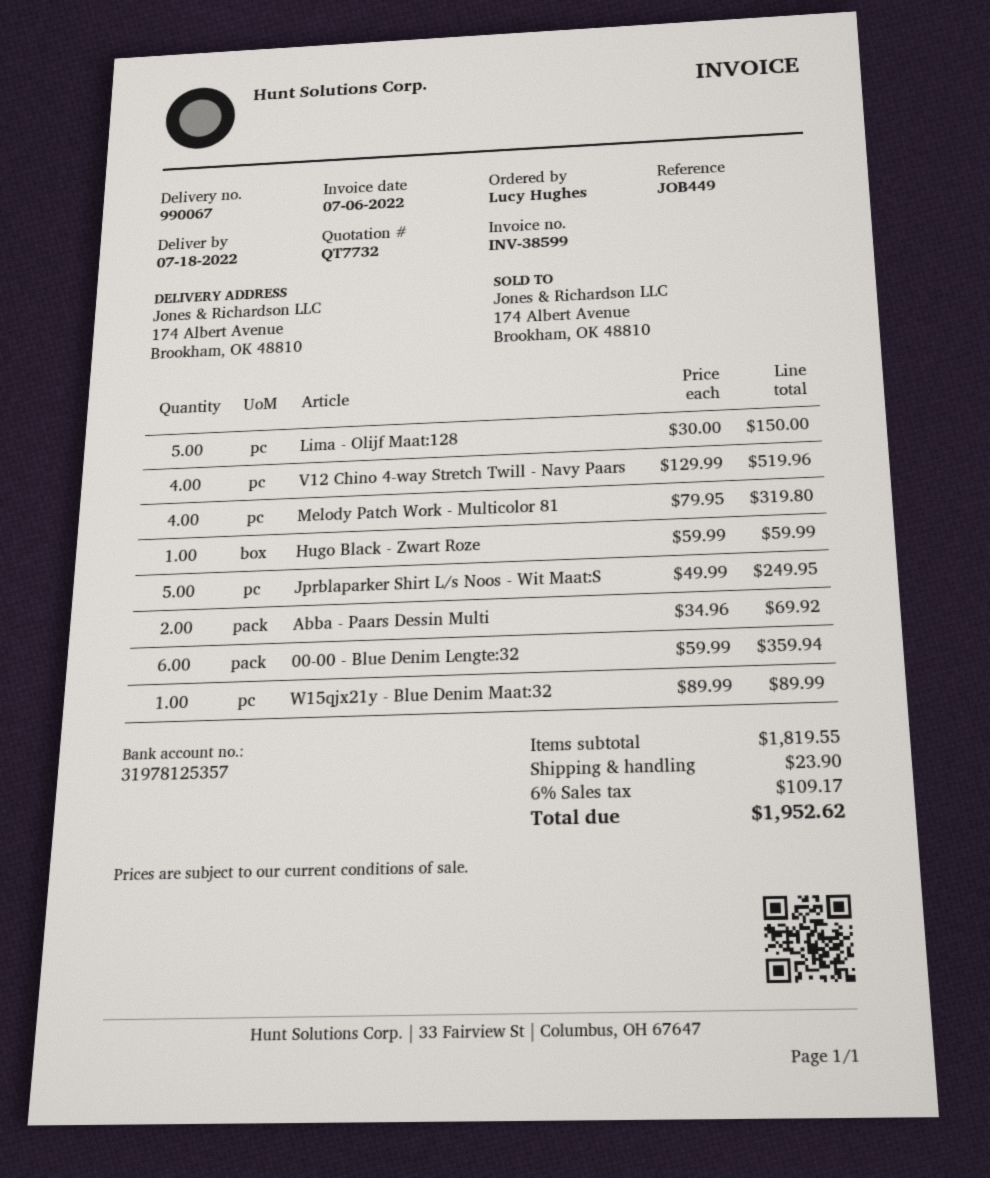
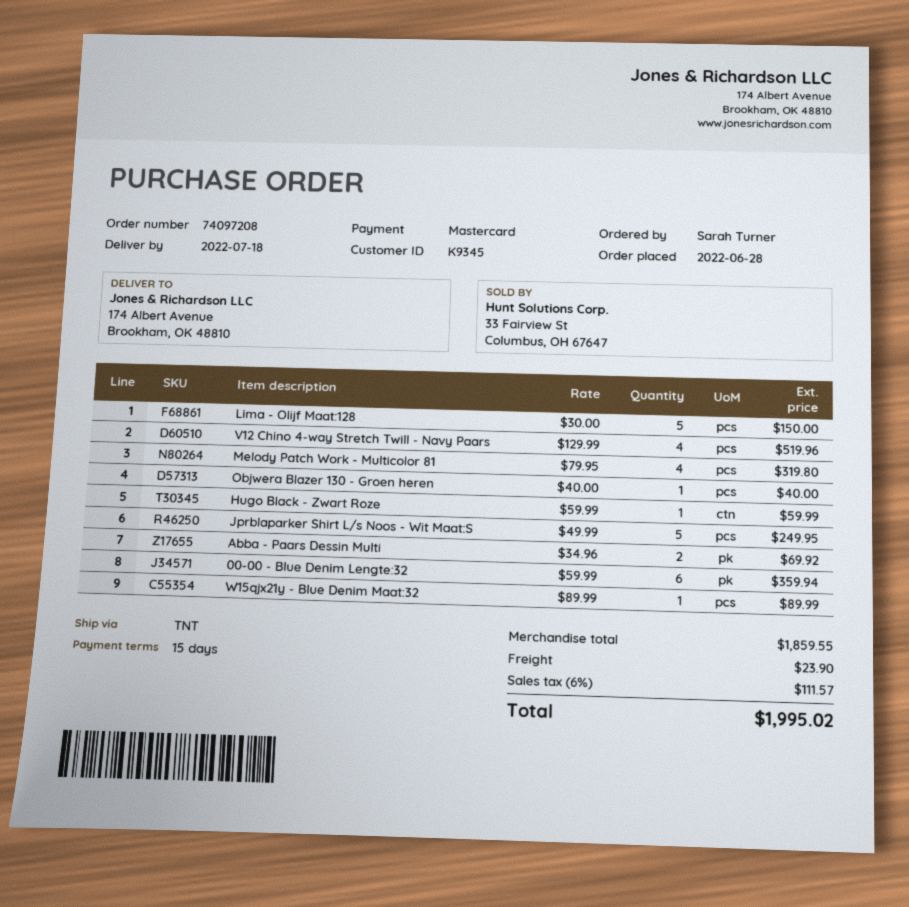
ordered by: Lucy Hughes -> Sarah Turner
Objwera Blazer 130 - Groen heren: none -> 1 x 40.00 = 40.00
subtotal: 1819.55 -> 1859.55
tax: 6% = 109.17 -> 6% = 111.57
total: 1952.62 -> 1995.02

